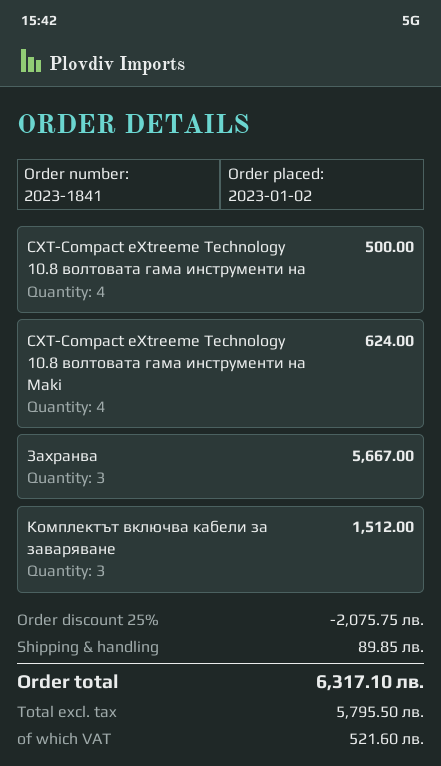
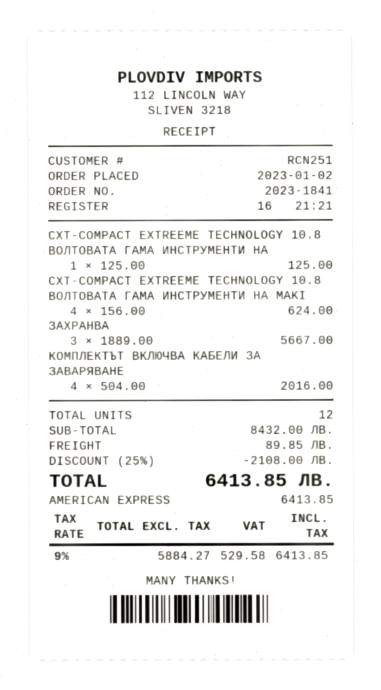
CXT-Compact eXtreeme Technology 10.8 волтовата гама инструменти на: 4 for 500.00 -> 1 for 125.00
Комплектът включва кабели за заваряване: 3 for 1512.00 -> 4 for 2016.00
discount: 25% = 2075.75 -> 25% = 2108.00
net: 5795.50 -> 5884.27
tax: 521.60 -> 529.58
total: 6317.10 -> 6413.85

